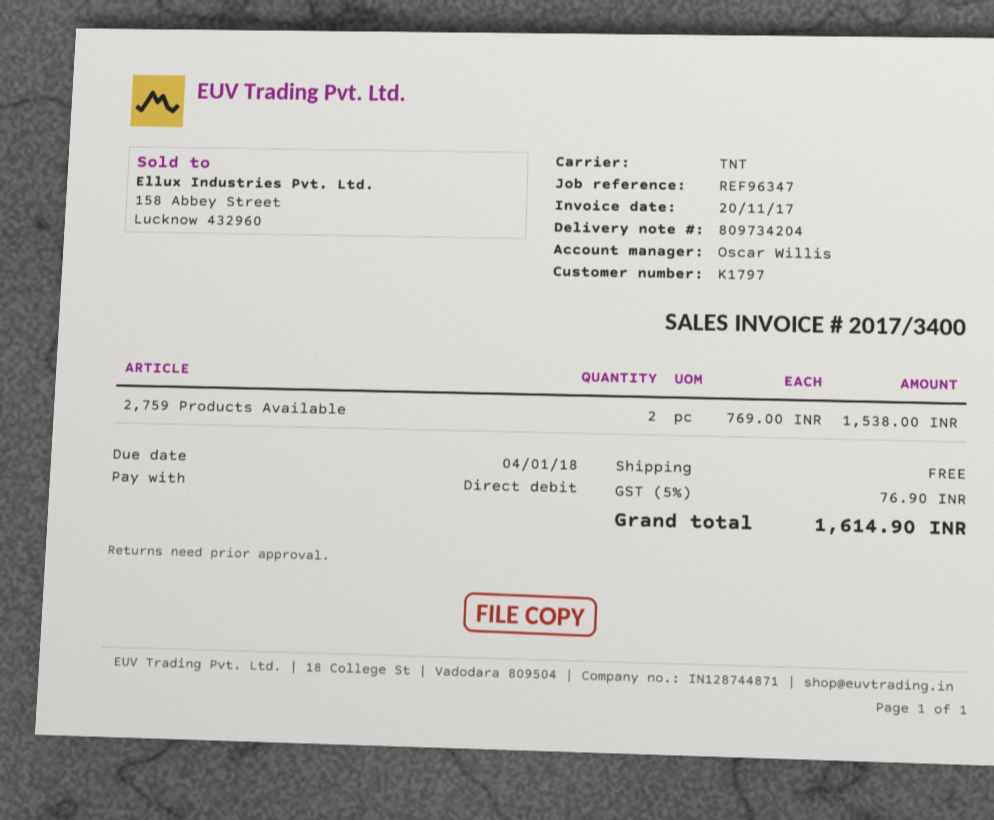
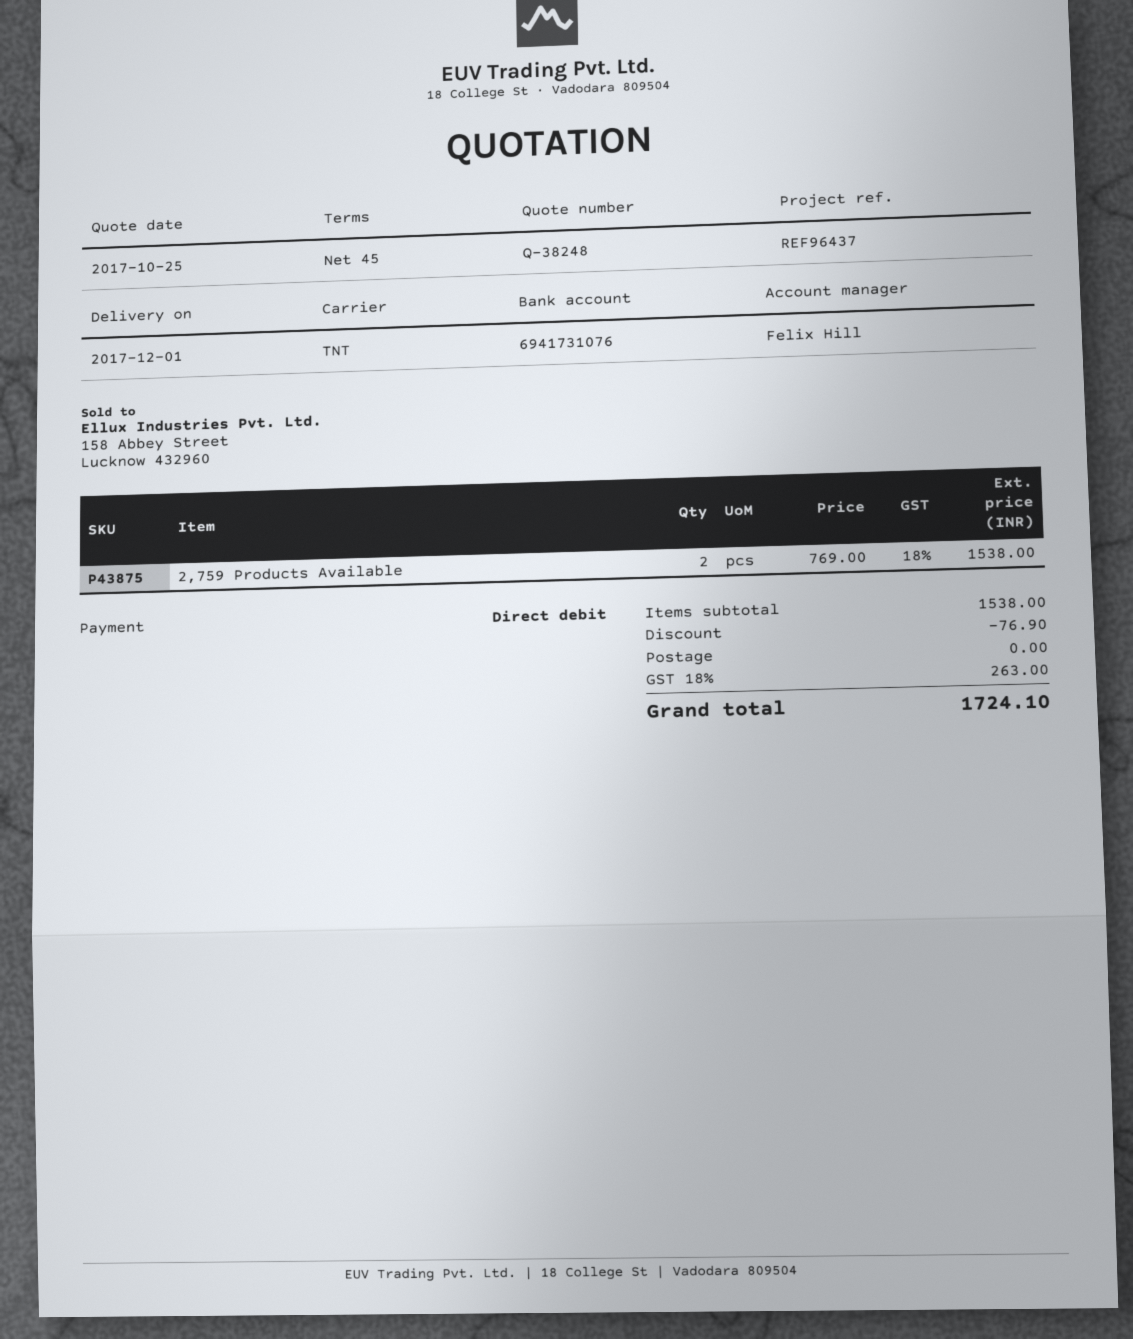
reference: REF96347 -> REF96437
sales rep: Oscar Willis -> Felix Hill
discount: none -> 76.90
tax: 5% = 76.90 -> 18% = 263.00
total: 1614.90 -> 1724.10

